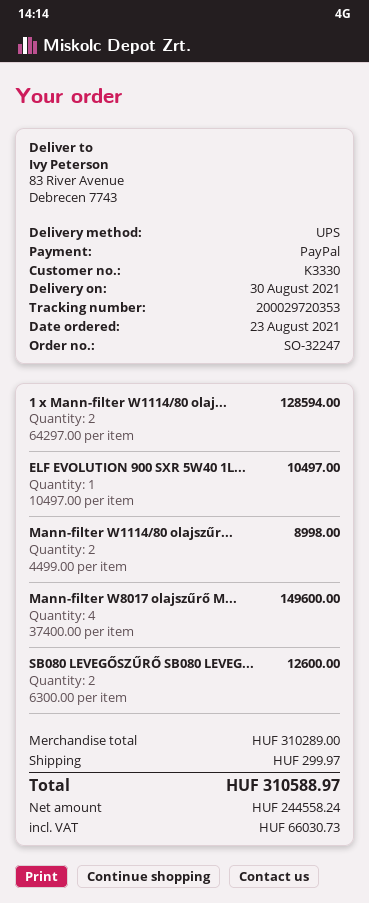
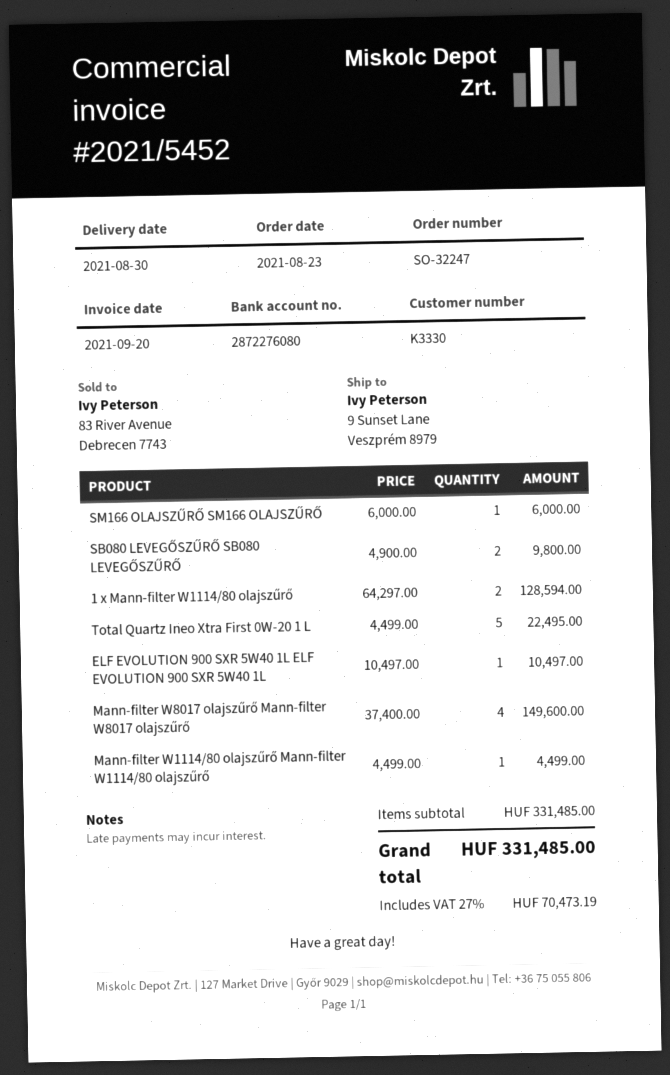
ship to: 83 River Avenue, Debrecen 7743 -> 9 Sunset Lane, Veszprém 8979
Mann-filter W1114/80 olajszűr...: 2 x 4499.00 = 8998.00 -> 1 x 4499.00 = 4499.00
SB080 LEVEGŐSZŰRŐ SB080 LEVEG...: 2 x 6300.00 = 12600.00 -> 2 x 4900.00 = 9800.00
SM166 OLAJSZŰRŐ SM166 OLAJSZŰRŐ: none -> 1 x 6000.00 = 6000.00
Total Quartz Ineo Xtra First 0W-20 1 L: none -> 5 x 4499.00 = 22495.00
subtotal: 310289.00 -> 331485.00
shipping: 299.97 -> none
tax: 66030.73 -> 70473.19
total: 310588.97 -> 331485.00

